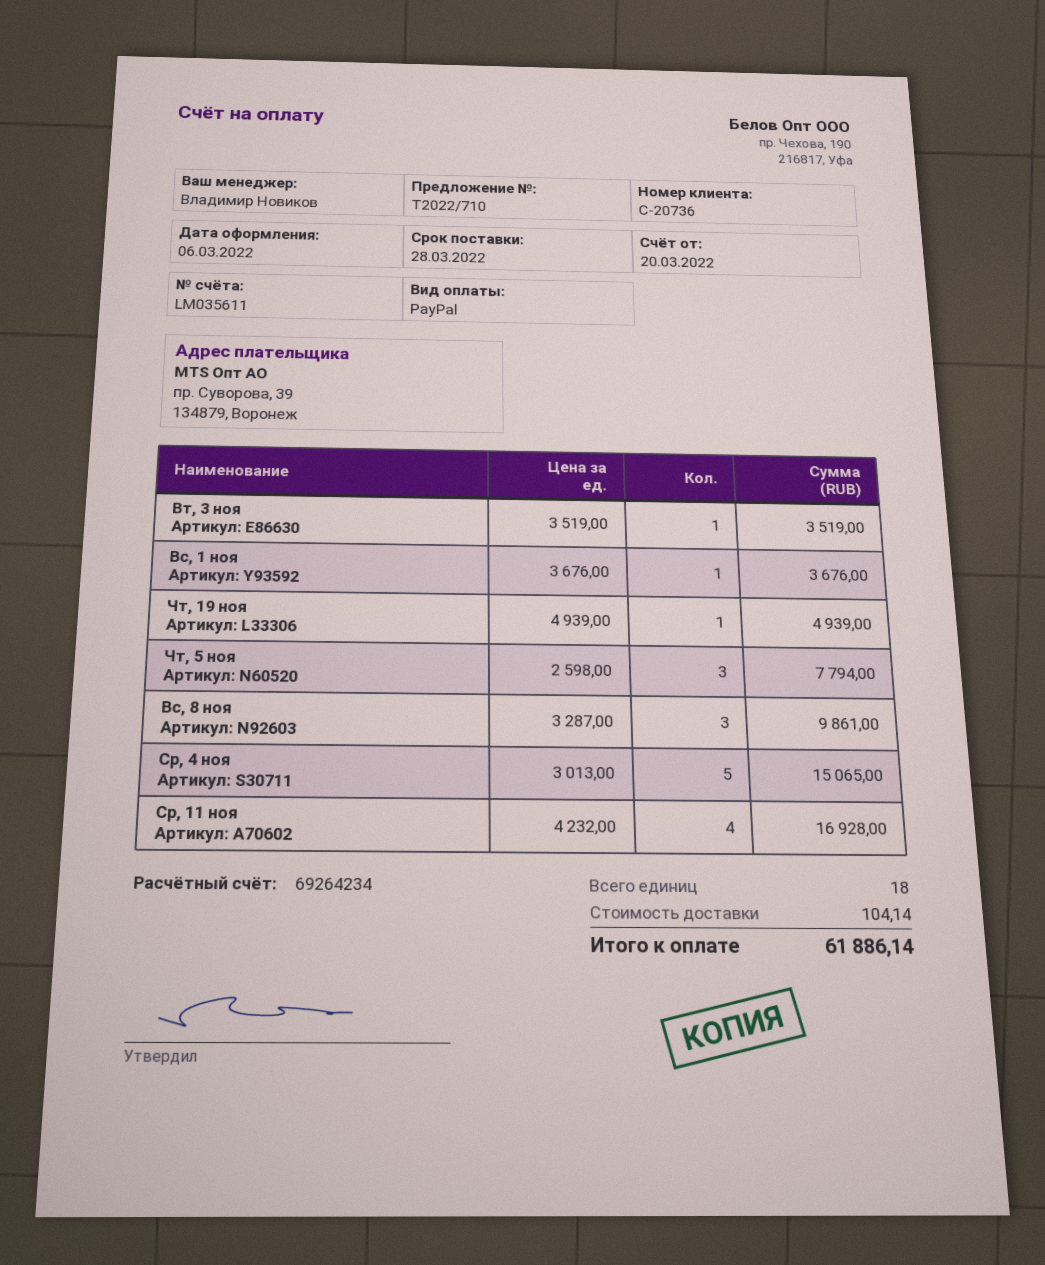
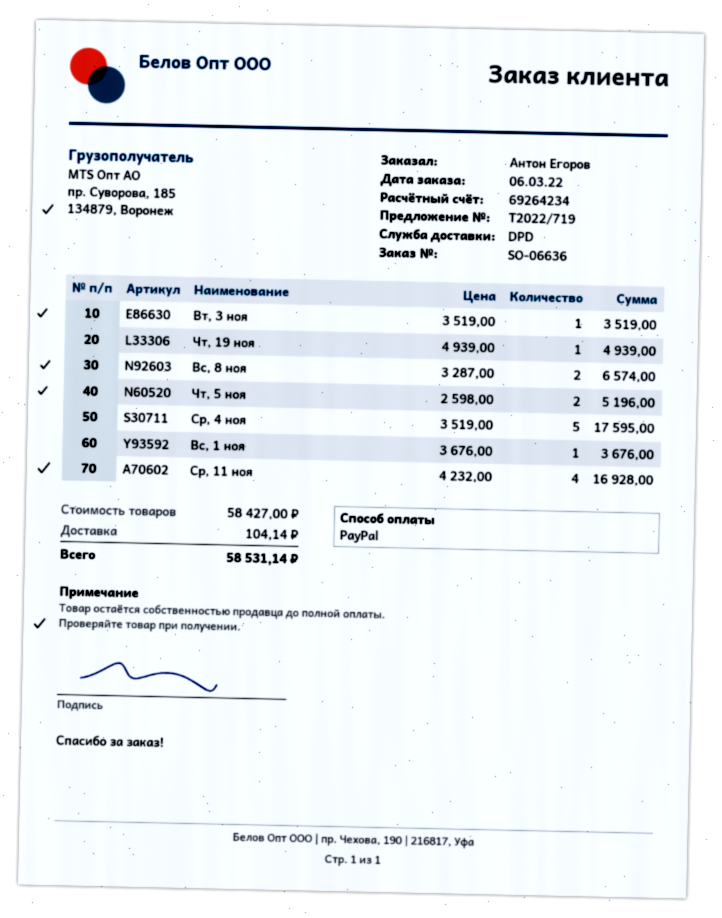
quote number: T2022/710 -> T2022/719
Чт, 5 ноя: 3 x 2598.00 = 7794.00 -> 2 x 2598.00 = 5196.00
Вс, 8 ноя: 3 x 3287.00 = 9861.00 -> 2 x 3287.00 = 6574.00
Ср, 4 ноя: 5 x 3013.00 = 15065.00 -> 5 x 3519.00 = 17595.00
total: 61886.14 -> 58531.14

